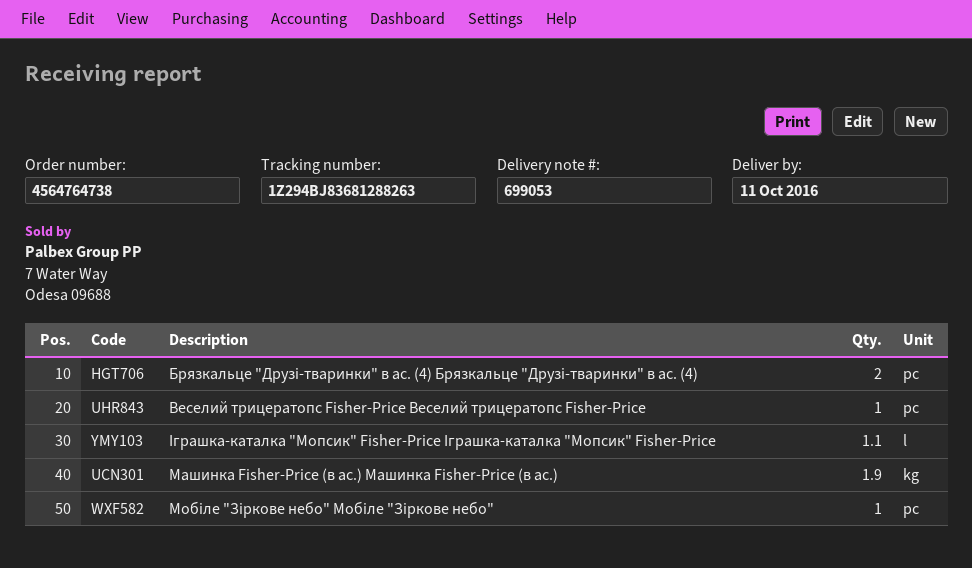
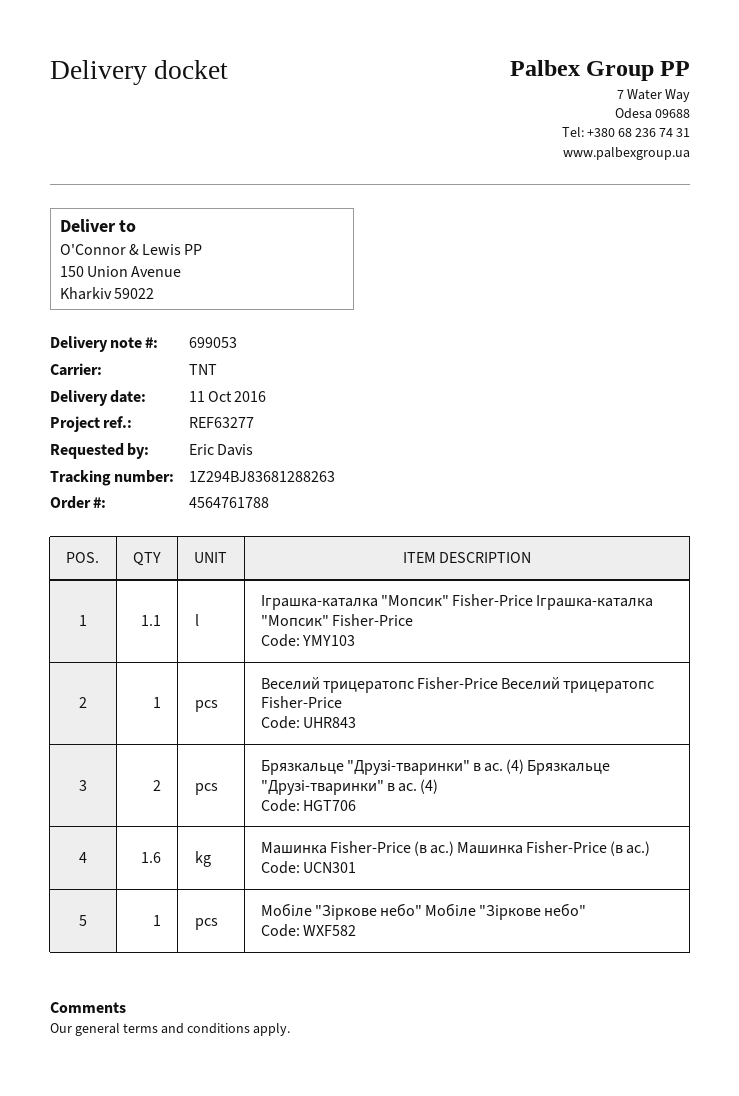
order number: 4564764738 -> 4564761788
Машинка Fisher-Price (в ас.) Машинка Fisher-Price (в ас.): 1.9 -> 1.6

